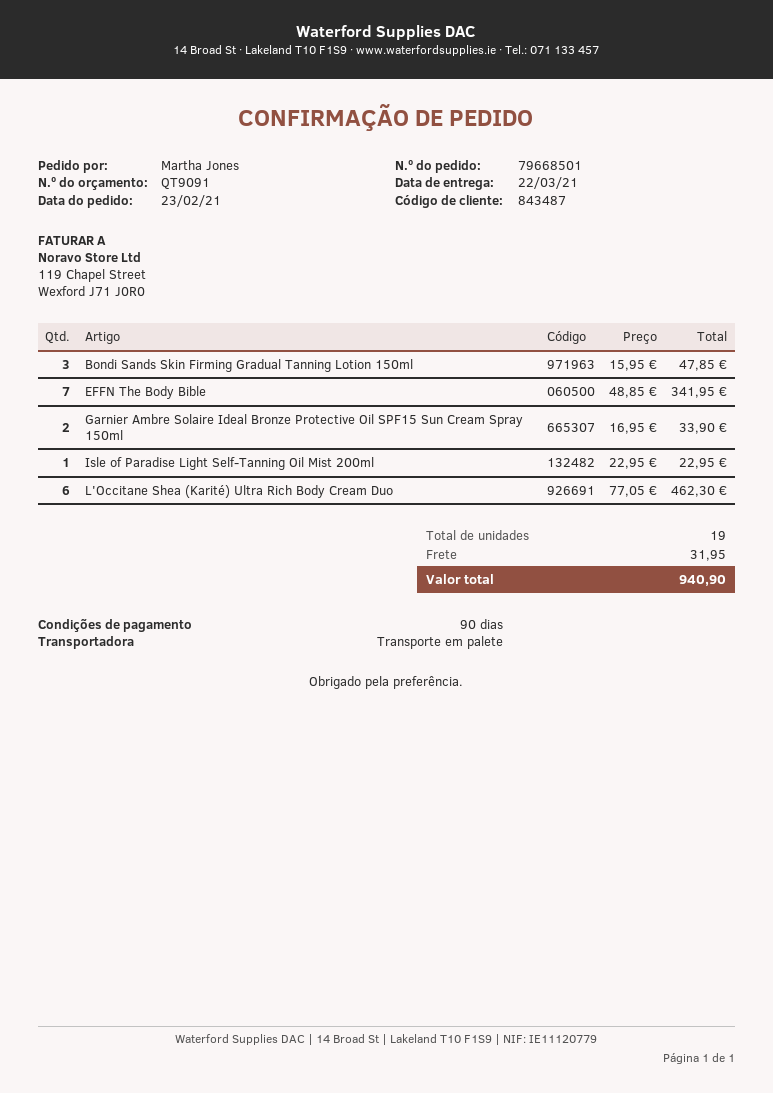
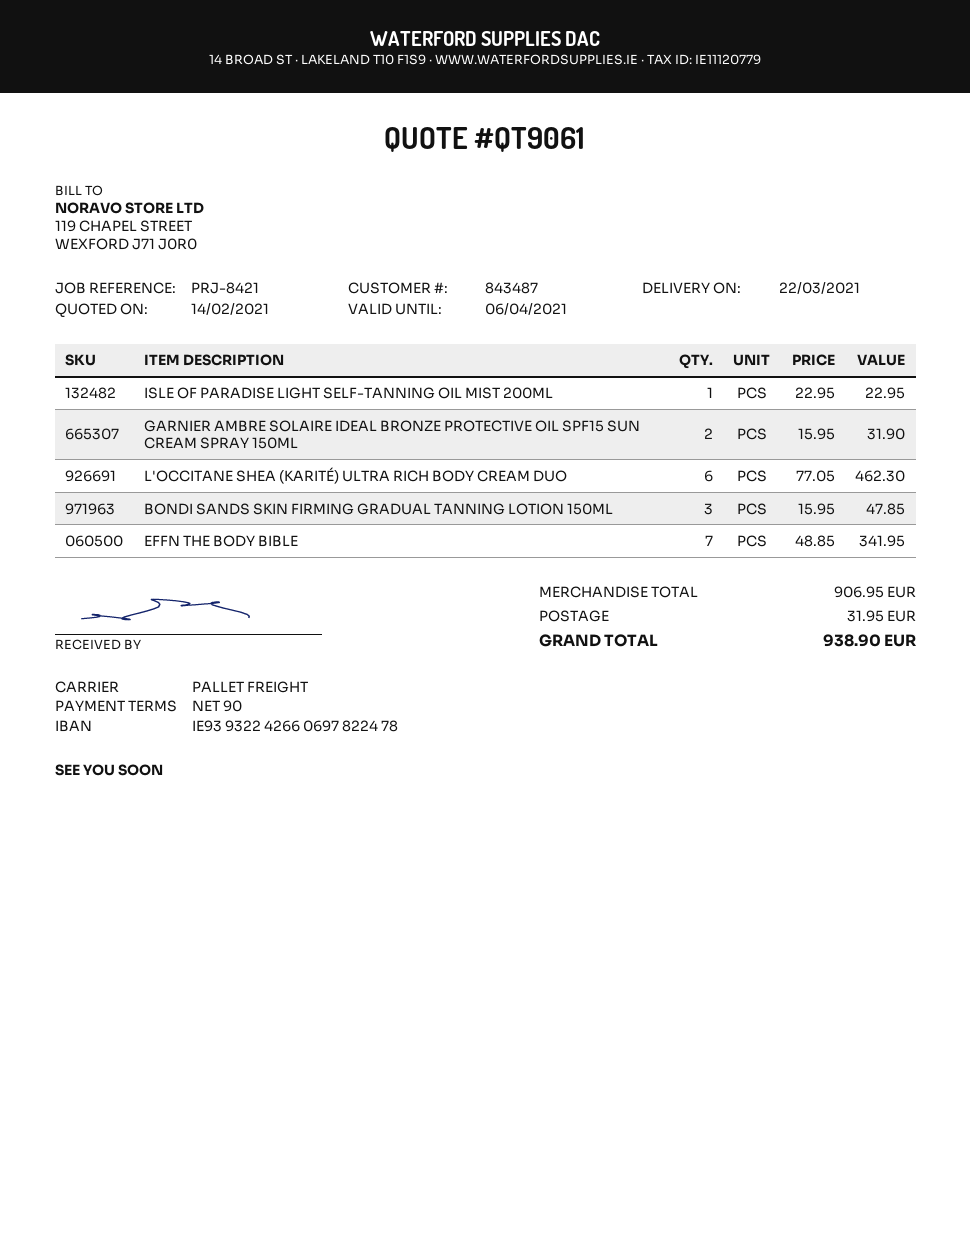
quote number: QT9091 -> QT9061
Garnier Ambre Solaire Ideal Bronze Protective Oil SPF15 Sun Cream Spray 150ml: 2 x 16.95 = 33.90 -> 2 x 15.95 = 31.90
total: 940.90 -> 938.90

